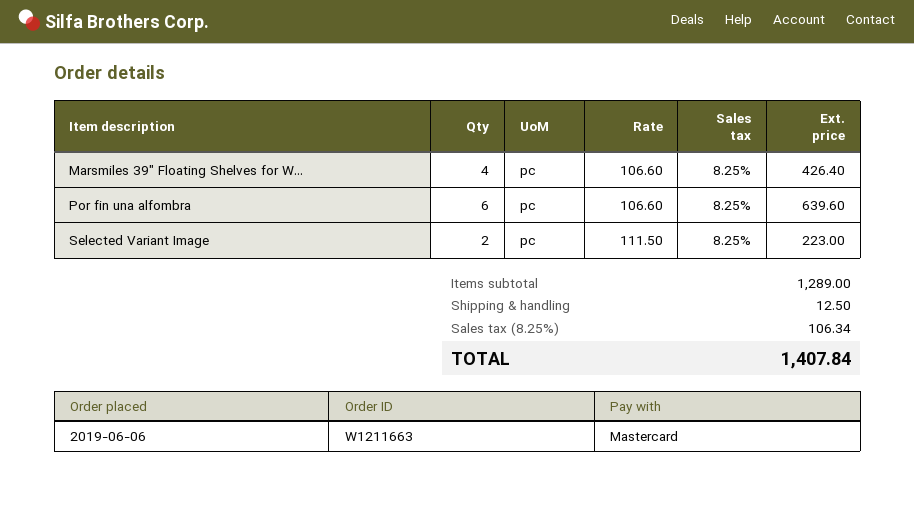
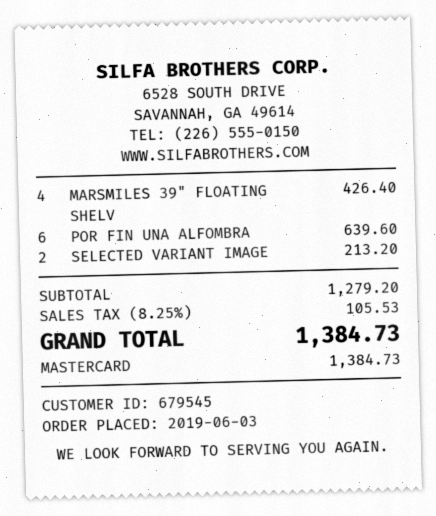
order date: 2019-06-06 -> 2019-06-03
Selected Variant Image: 2 for 223.00 -> 2 for 213.20
subtotal: 1289.00 -> 1279.20
shipping: 12.50 -> none
tax: 8.25% = 106.34 -> 8.25% = 105.53
total: 1407.84 -> 1384.73

